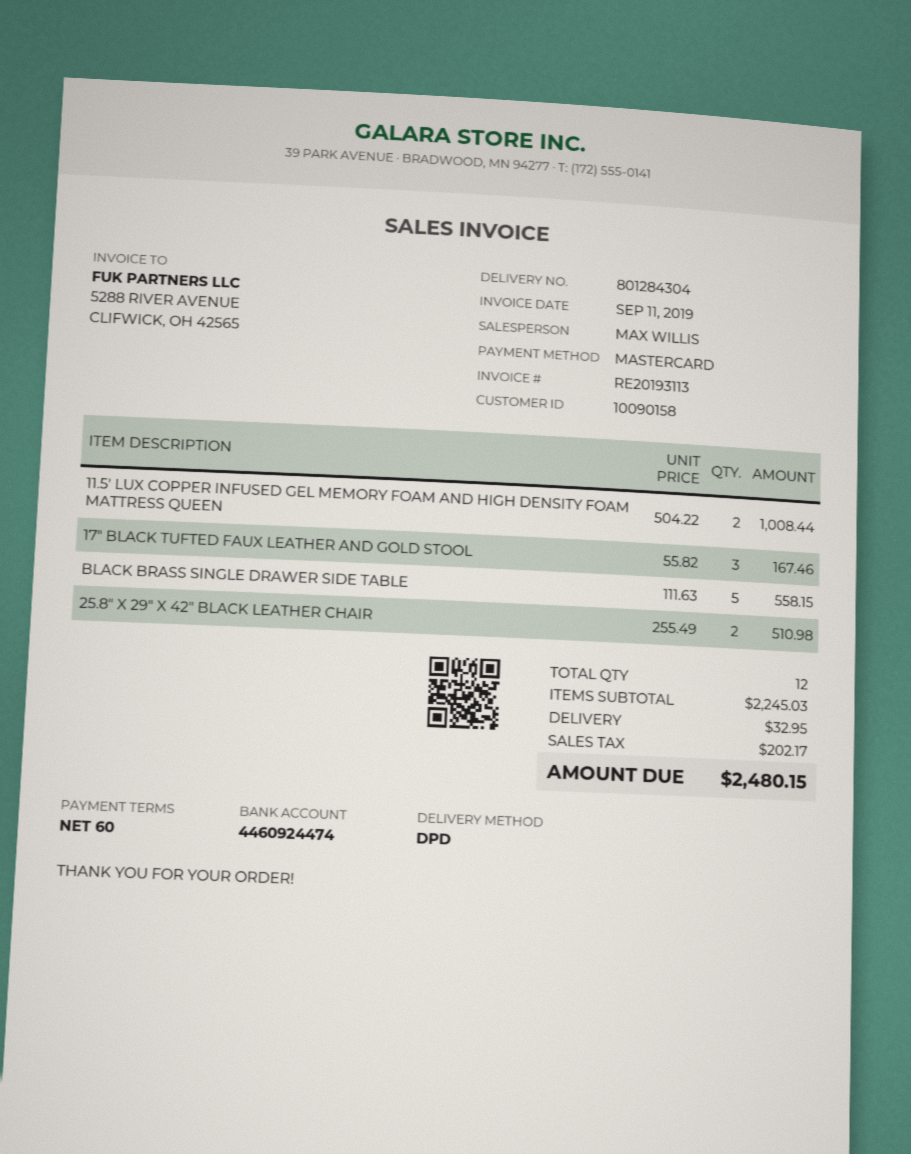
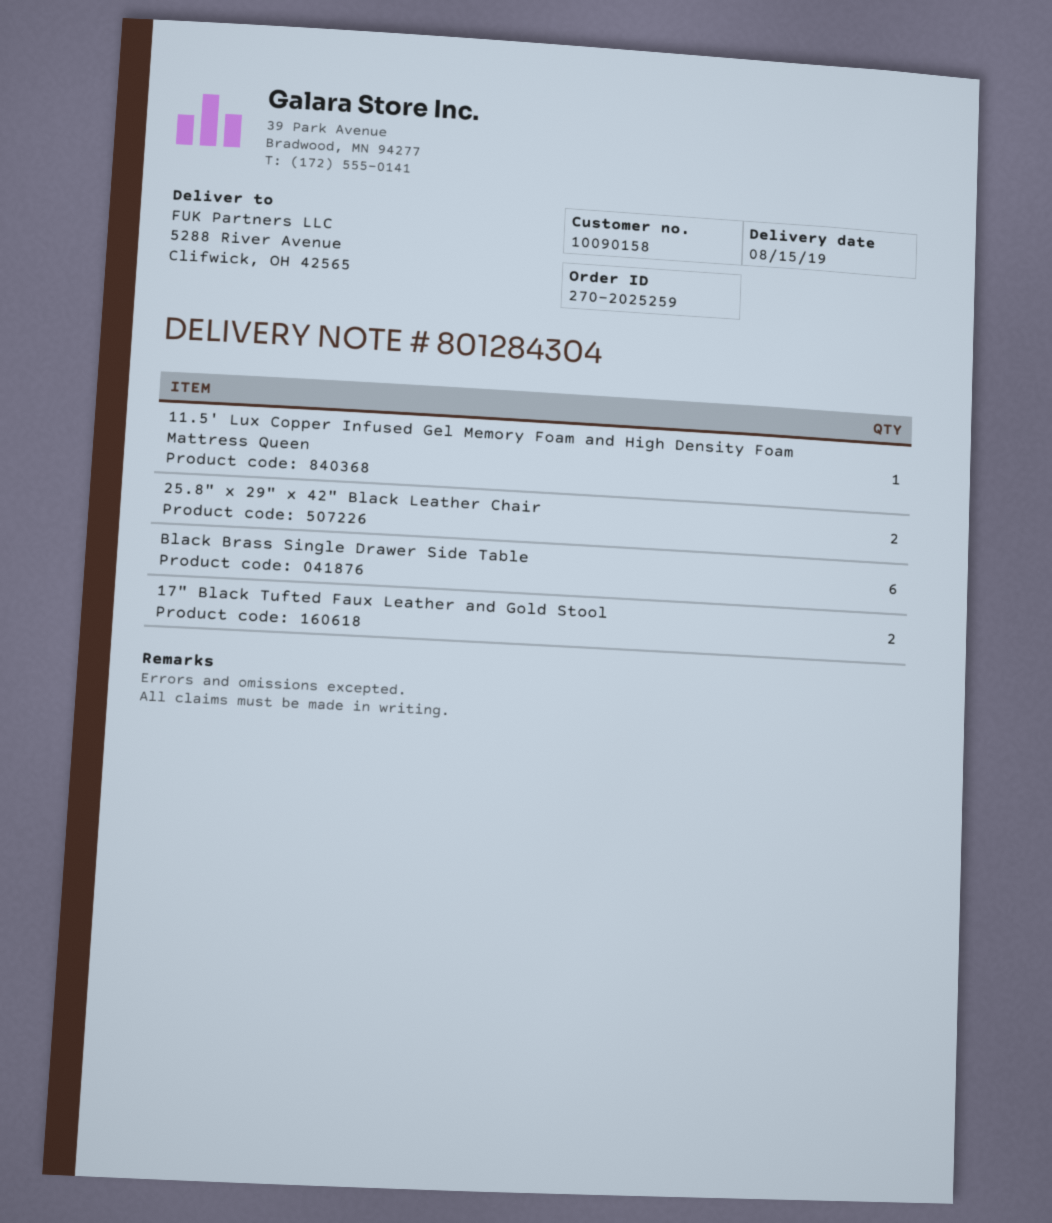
11.5' LUX COPPER INFUSED GEL MEMORY FOAM AND HIGH DENSITY FOAM MATTRESS QUEEN: 2 -> 1
17" BLACK TUFTED FAUX LEATHER AND GOLD STOOL: 3 -> 2
BLACK BRASS SINGLE DRAWER SIDE TABLE: 5 -> 6

